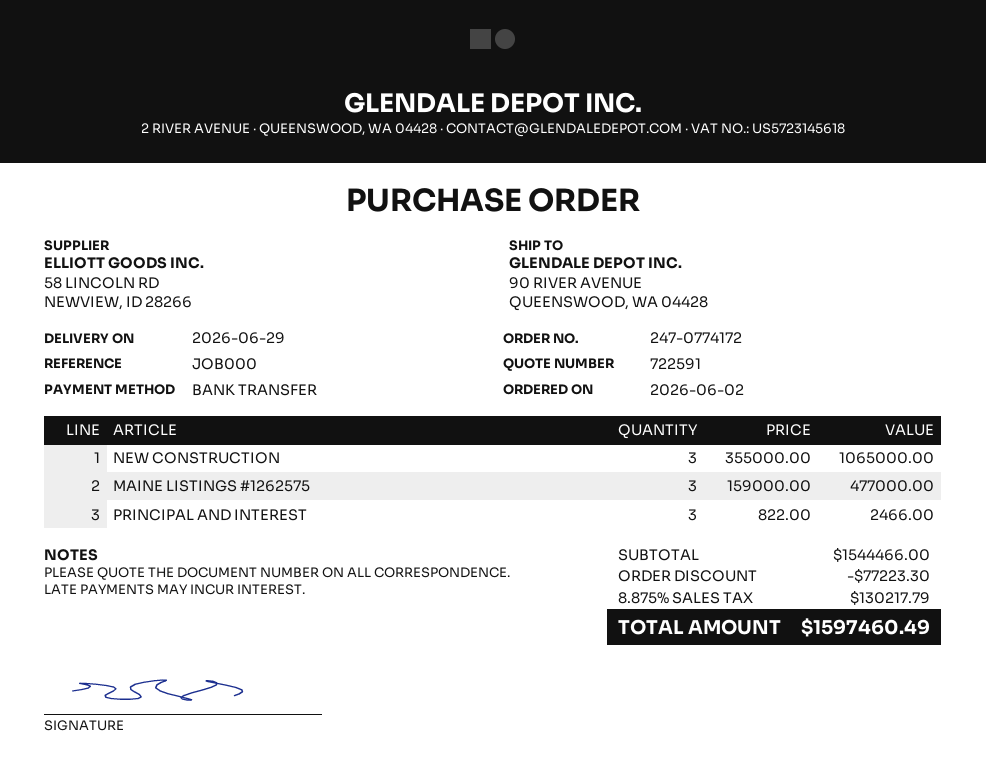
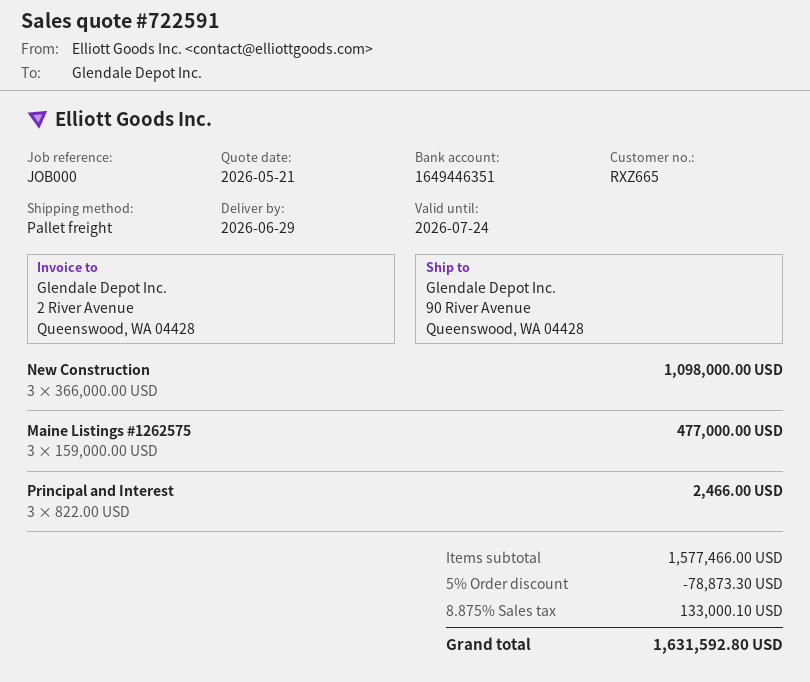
NEW CONSTRUCTION: 3 x 355000.00 = 1065000.00 -> 3 x 366000.00 = 1098000.00
subtotal: 1544466.00 -> 1577466.00
discount: 77223.30 -> 78873.30
tax: 8.875% = 130217.79 -> 8.875% = 133000.10
total: 1597460.49 -> 1631592.80

